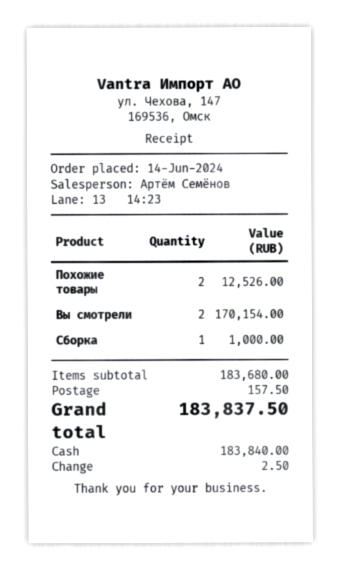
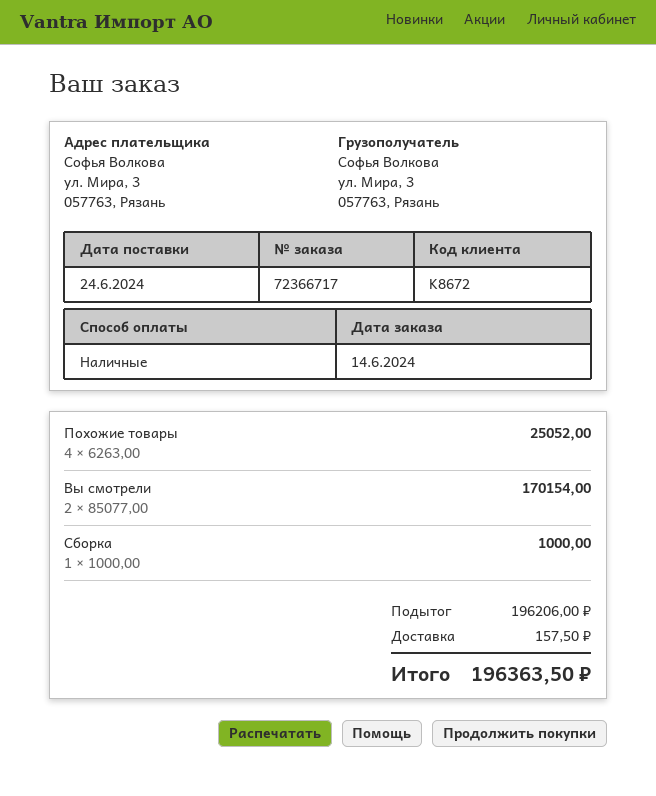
Похожие товары: 2 for 12526.00 -> 4 for 25052.00
subtotal: 183680.00 -> 196206.00
total: 183837.50 -> 196363.50

